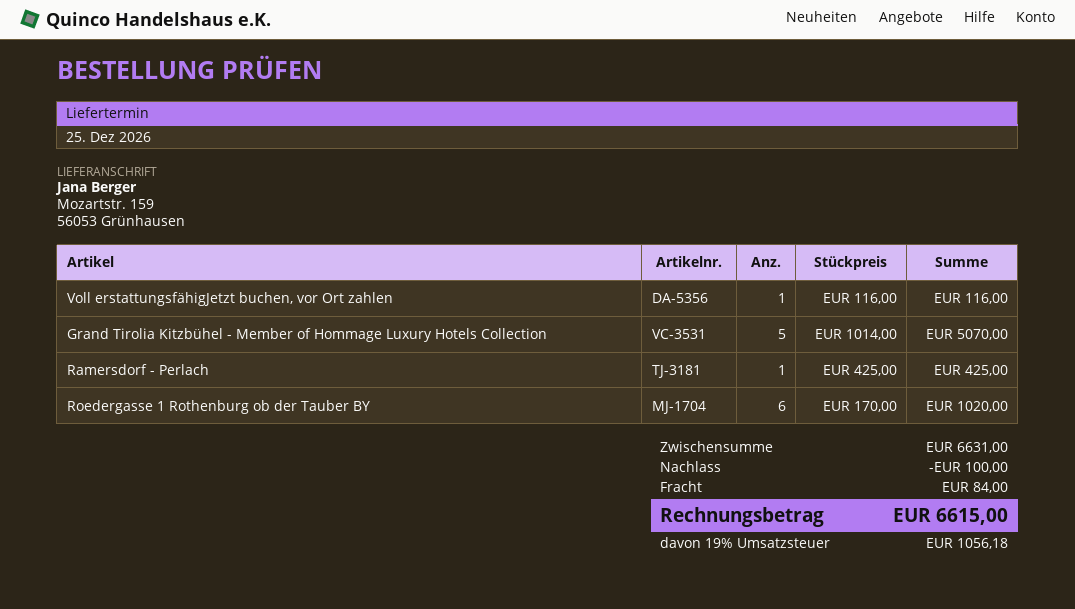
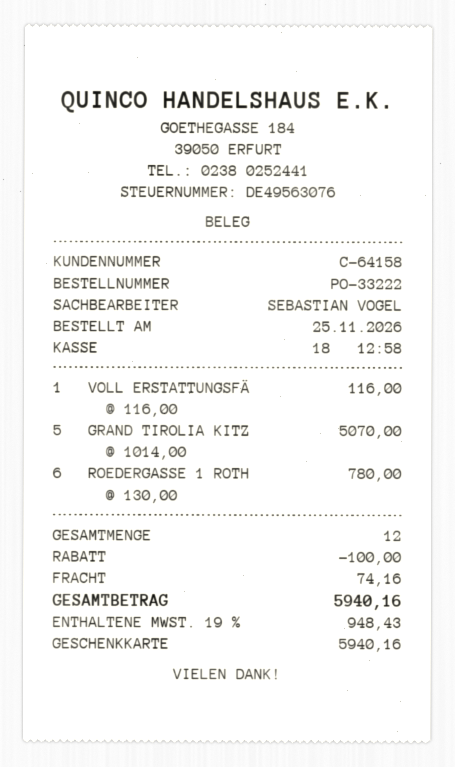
Ramersdorf - Perlach: 1 x 425.00 = 425.00 -> none
Roedergasse 1 Rothenburg ob der Tauber BY: 6 x 170.00 = 1020.00 -> 6 x 130.00 = 780.00
shipping: 84.00 -> 74.16
tax: 19% = 1056.18 -> 19% = 948.43
total: 6615.00 -> 5940.16

